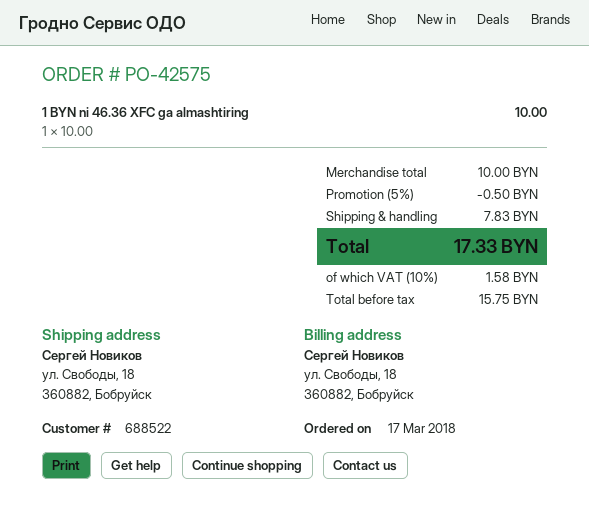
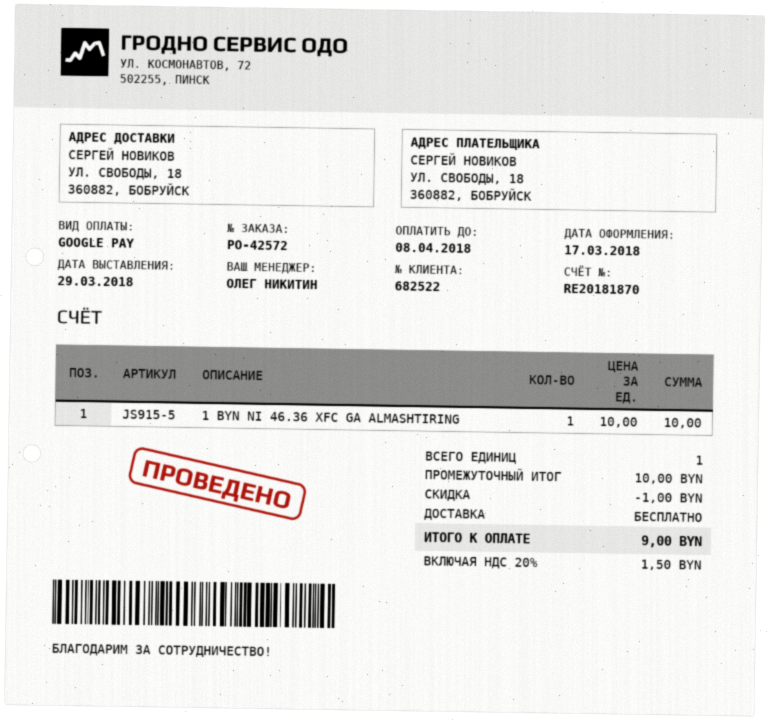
order number: PO-42575 -> PO-42572
customer number: 688522 -> 682522
discount: 0.50 -> 1.00
shipping: 7.83 -> 0.00
tax: 10% = 1.58 -> 20% = 1.50
total: 17.33 -> 9.00

